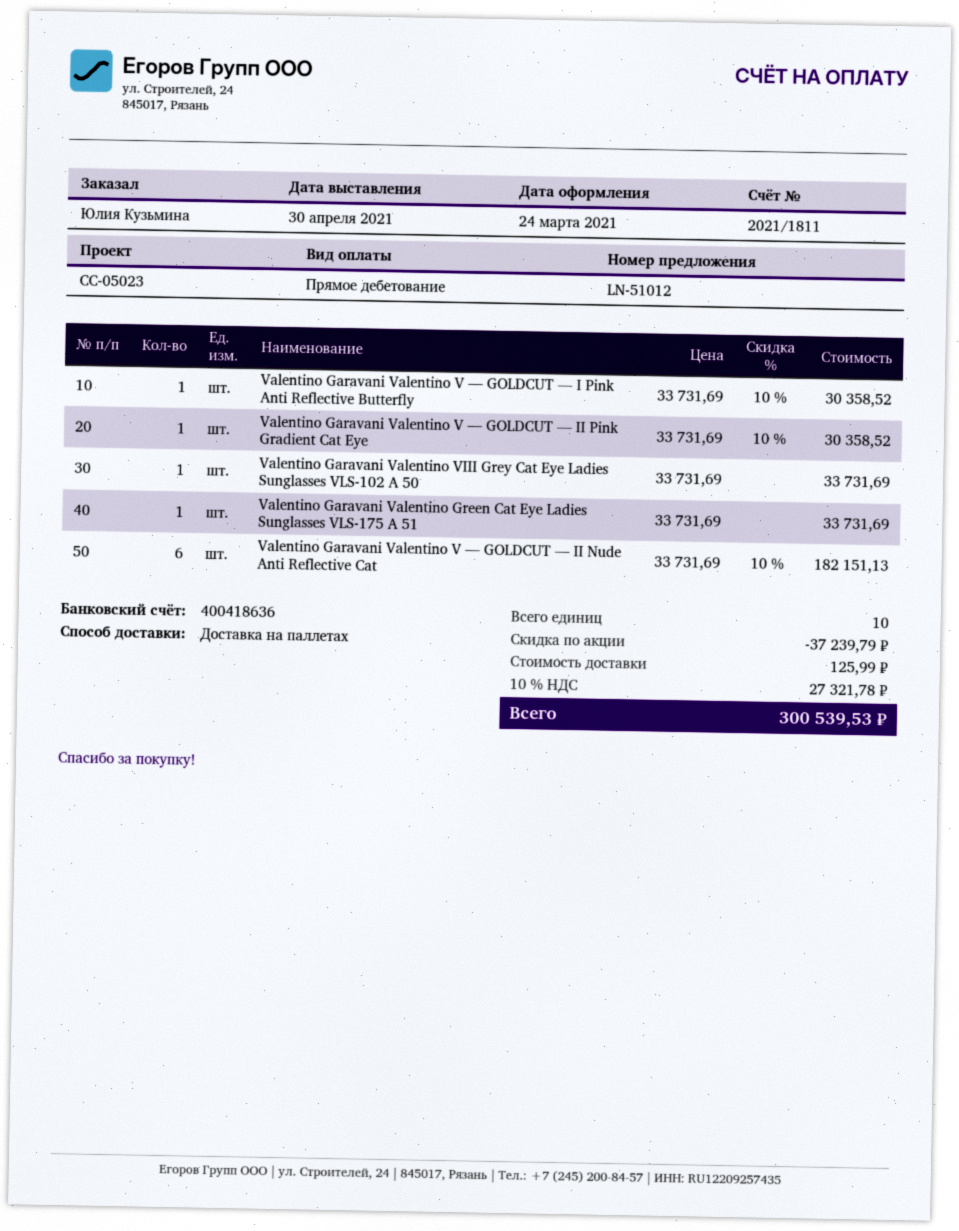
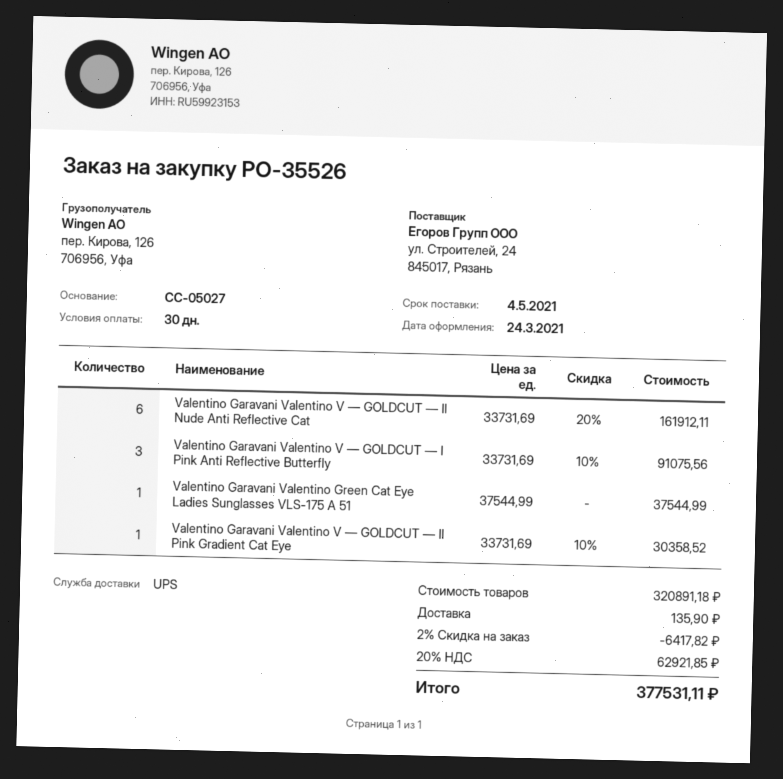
reference: CC-05023 -> CC-05027
shipping method: pallet freight -> UPS
Valentino Garavani Valentino V — GOLDCUT — I Pink Anti Reflective Butterfly: 1 x 33731.69 - 10% = 30358.52 -> 3 x 33731.69 - 10% = 91075.56
Valentino Garavani Valentino VIII Grey Cat Eye Ladies Sunglasses VLS-102 A 50: 1 x 33731.69 = 33731.69 -> none
Valentino Garavani Valentino Green Cat Eye Ladies Sunglasses VLS-175 A 51: 1 x 33731.69 = 33731.69 -> 1 x 37544.99 = 37544.99
Valentino Garavani Valentino V — GOLDCUT — II Nude Anti Reflective Cat: 6 x 33731.69 - 10% = 182151.13 -> 6 x 33731.69 - 20% = 161912.11
discount: 37239.79 -> 6417.82
shipping: 125.99 -> 135.90
tax: 10% = 27321.78 -> 20% = 62921.85
total: 300539.53 -> 377531.11

